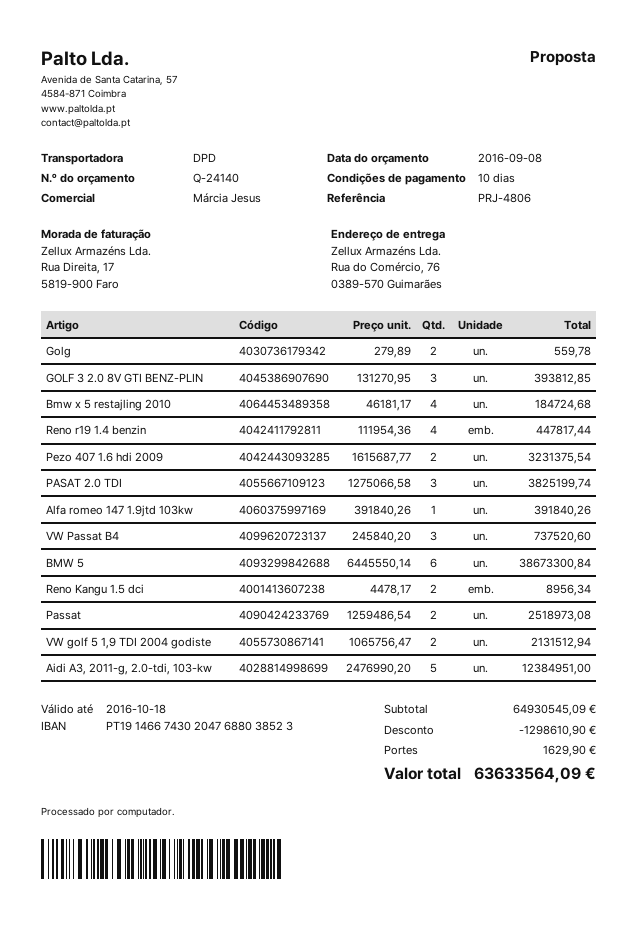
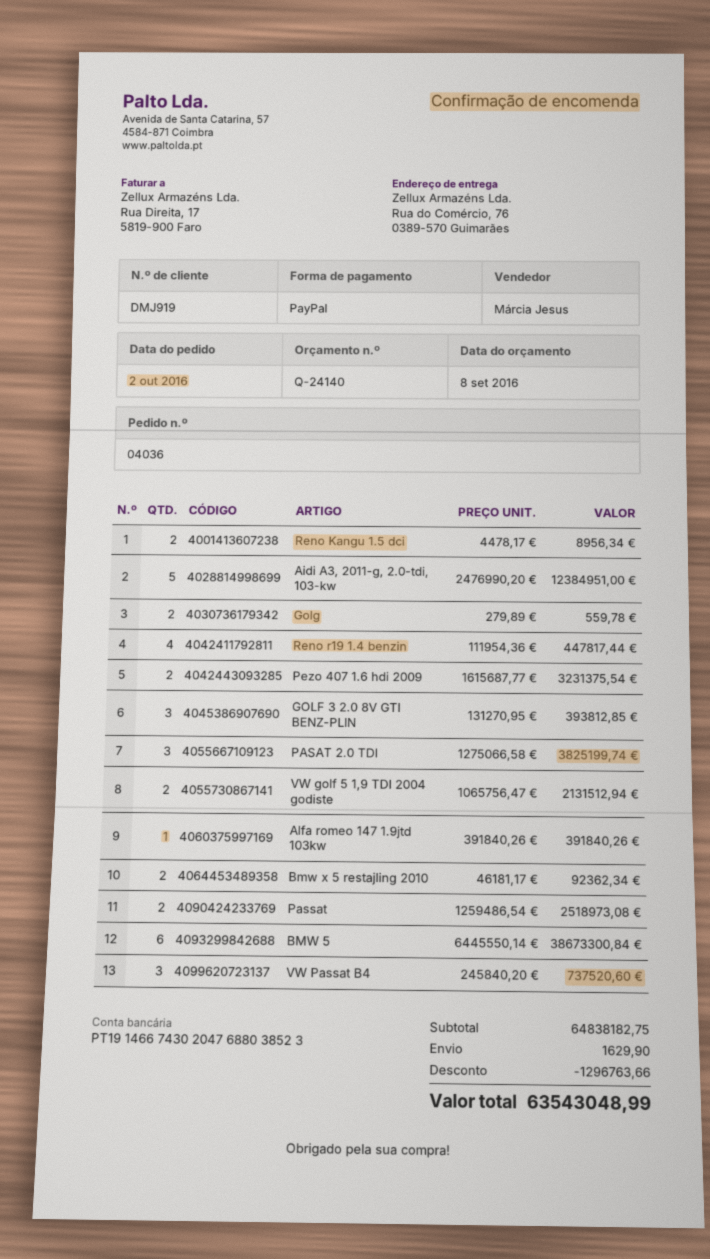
Bmw x 5 restajling 2010: 4 x 46181.17 = 184724.68 -> 2 x 46181.17 = 92362.34
subtotal: 64930545.09 -> 64838182.75
discount: 1298610.90 -> 1296763.66
total: 63633564.09 -> 63543048.99

